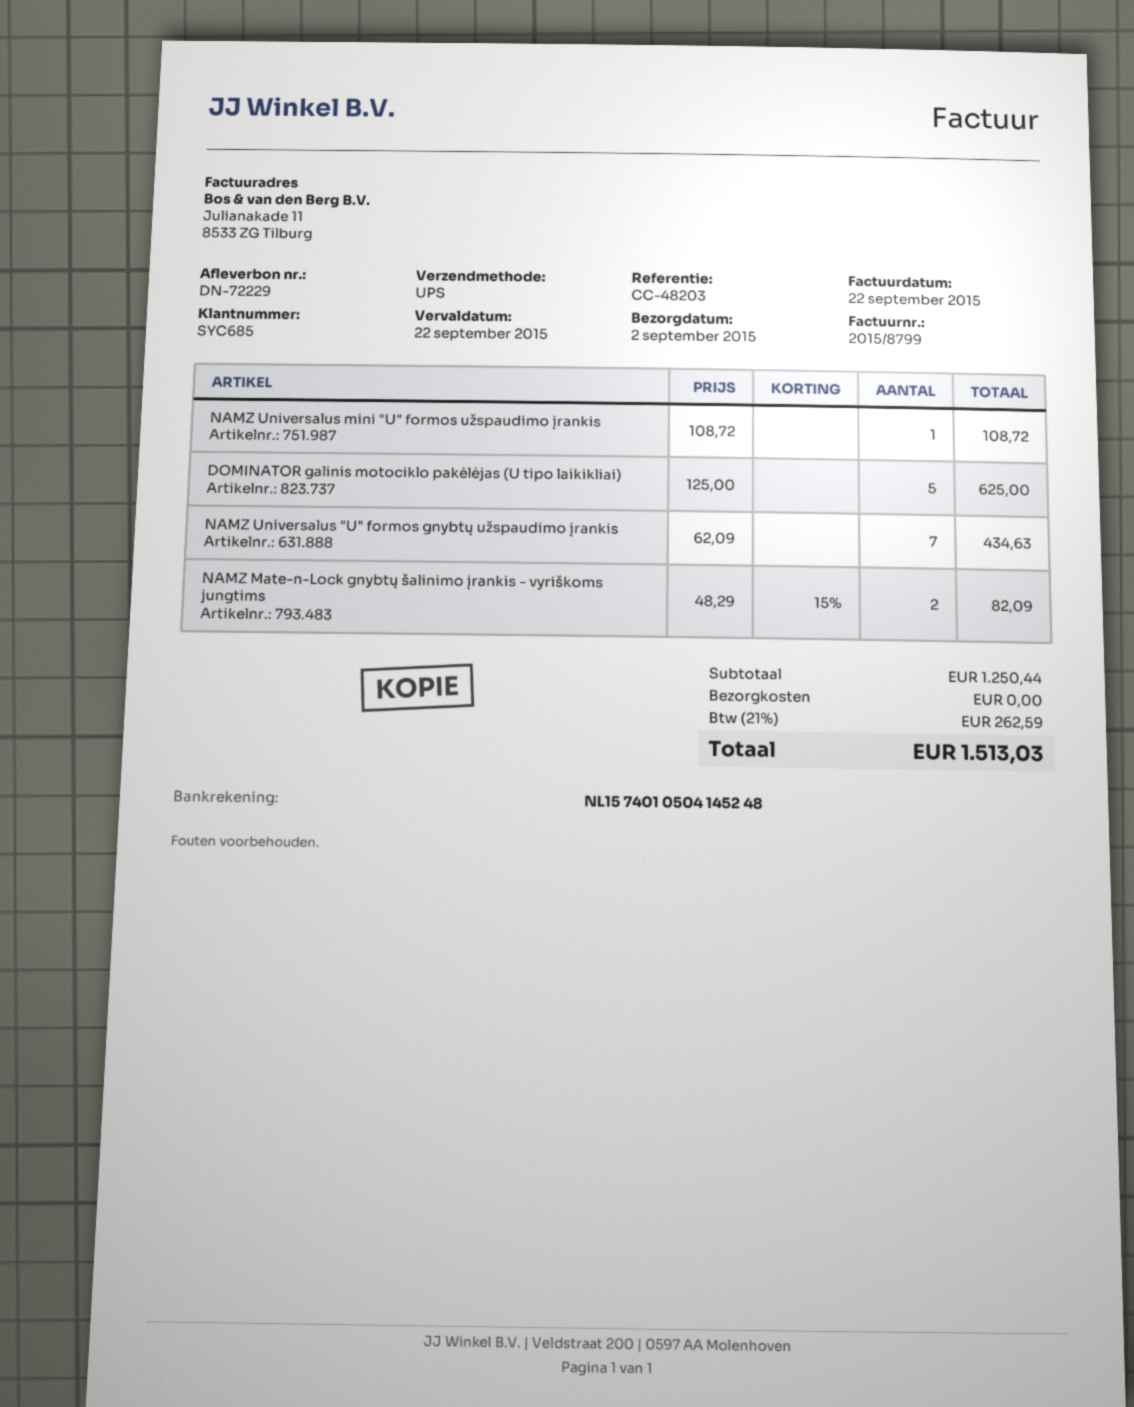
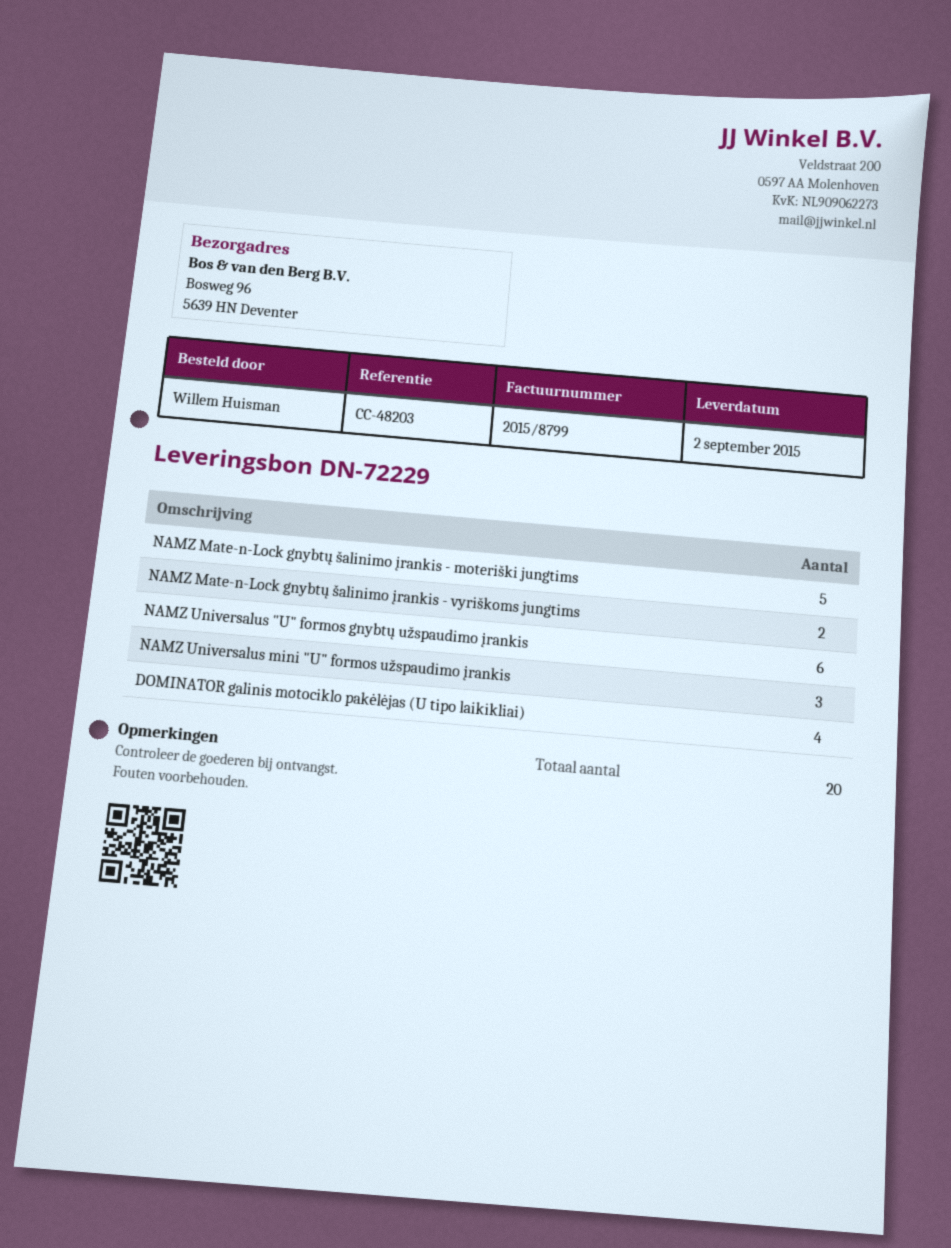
NAMZ Universalus mini "U" formos užspaudimo įrankis: 1 -> 3
DOMINATOR galinis motociklo pakėlėjas (U tipo laikikliai): 5 -> 4
NAMZ Universalus "U" formos gnybtų užspaudimo įrankis: 7 -> 6
NAMZ Mate-n-Lock gnybtų šalinimo įrankis - moteriški jungtims: none -> 5

